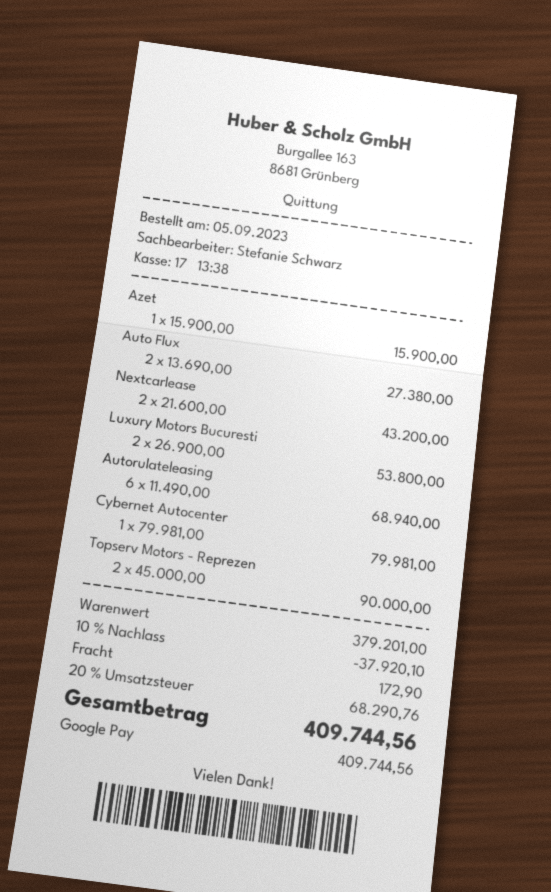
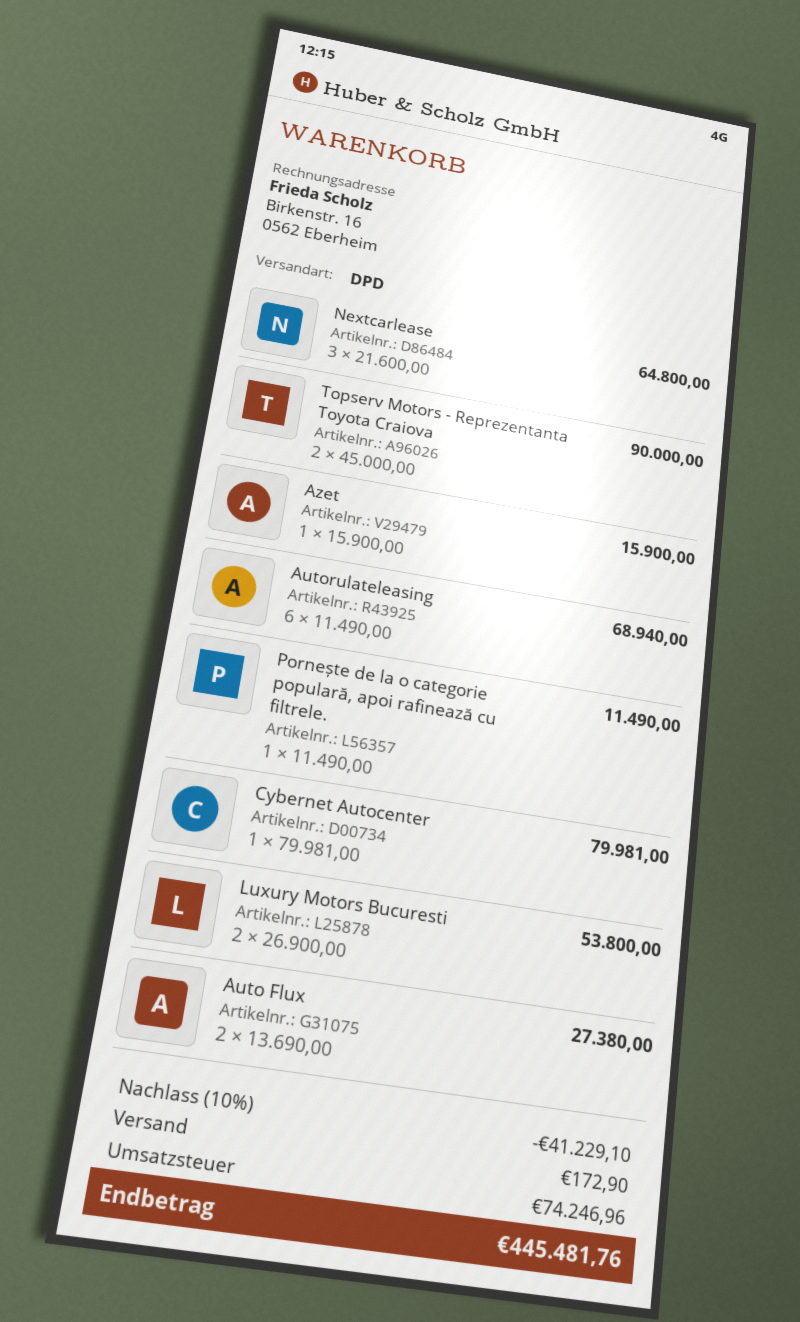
Nextcarlease: 2 x 21600.00 = 43200.00 -> 3 x 21600.00 = 64800.00
Pornește de la o categorie populară, apoi rafinează cu filtrele.: none -> 1 x 11490.00 = 11490.00
discount: 10% = 37920.10 -> 10% = 41229.10
tax: 68290.76 -> 74246.96
total: 409744.56 -> 445481.76

